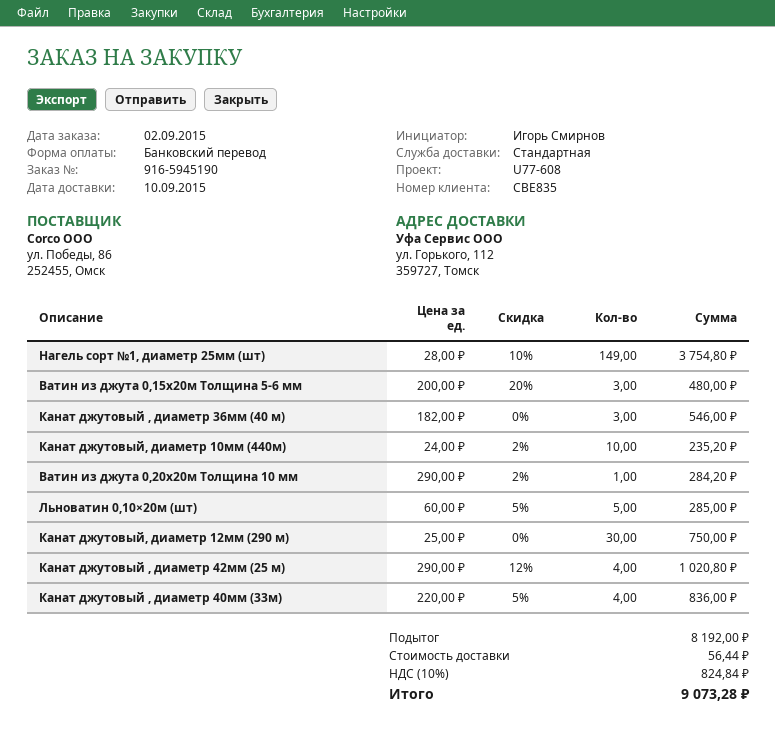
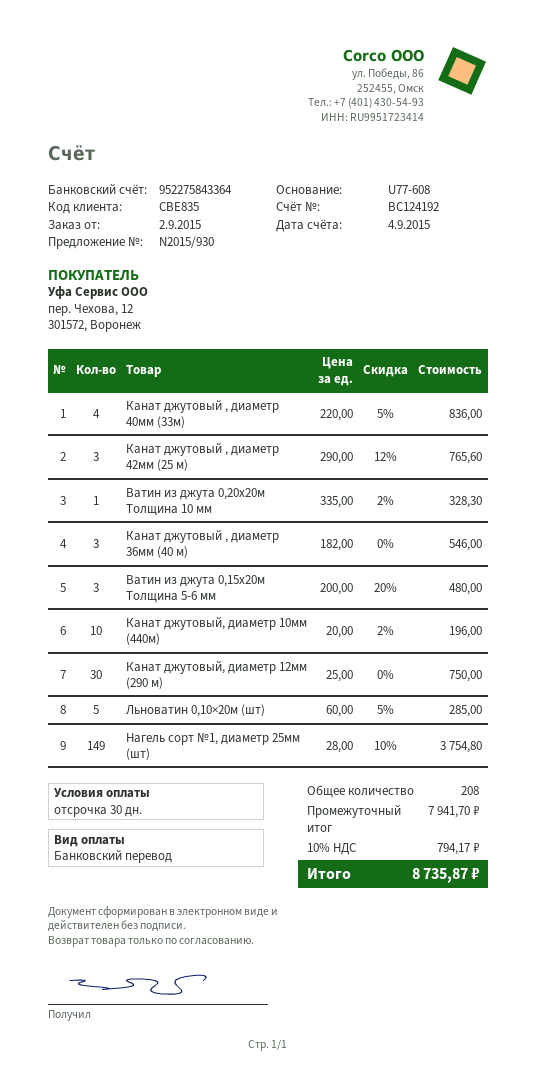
Канат джутовый, диаметр 10мм (440м): 10 x 24.00 - 2% = 235.20 -> 10 x 20.00 - 2% = 196.00
Ватин из джута 0,20х20м Толщина 10 мм: 1 x 290.00 - 2% = 284.20 -> 1 x 335.00 - 2% = 328.30
Канат джутовый , диаметр 42мм (25 м): 4 x 290.00 - 12% = 1020.80 -> 3 x 290.00 - 12% = 765.60
subtotal: 8192.00 -> 7941.70
shipping: 56.44 -> none
tax: 10% = 824.84 -> 10% = 794.17
total: 9073.28 -> 8735.87

